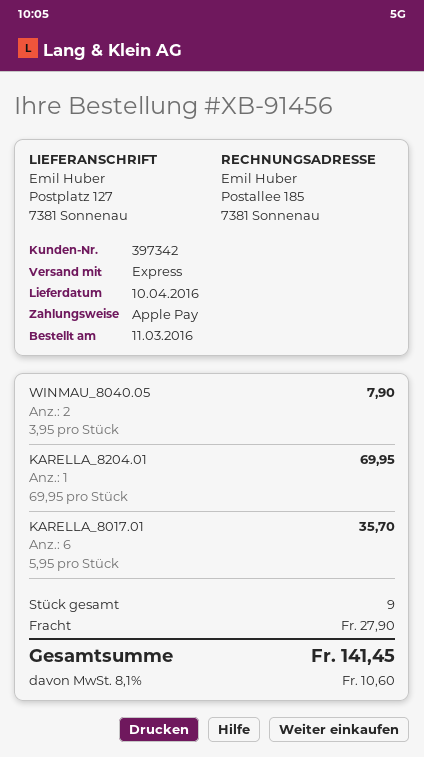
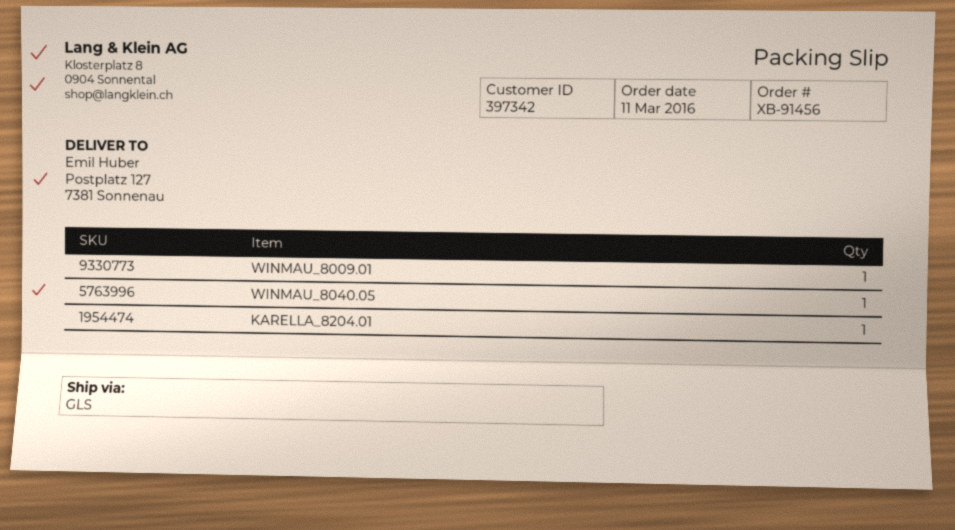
shipping method: express -> GLS
WINMAU_8040.05: 2 -> 1
KARELLA_8017.01: 6 -> none
WINMAU_8009.01: none -> 1

